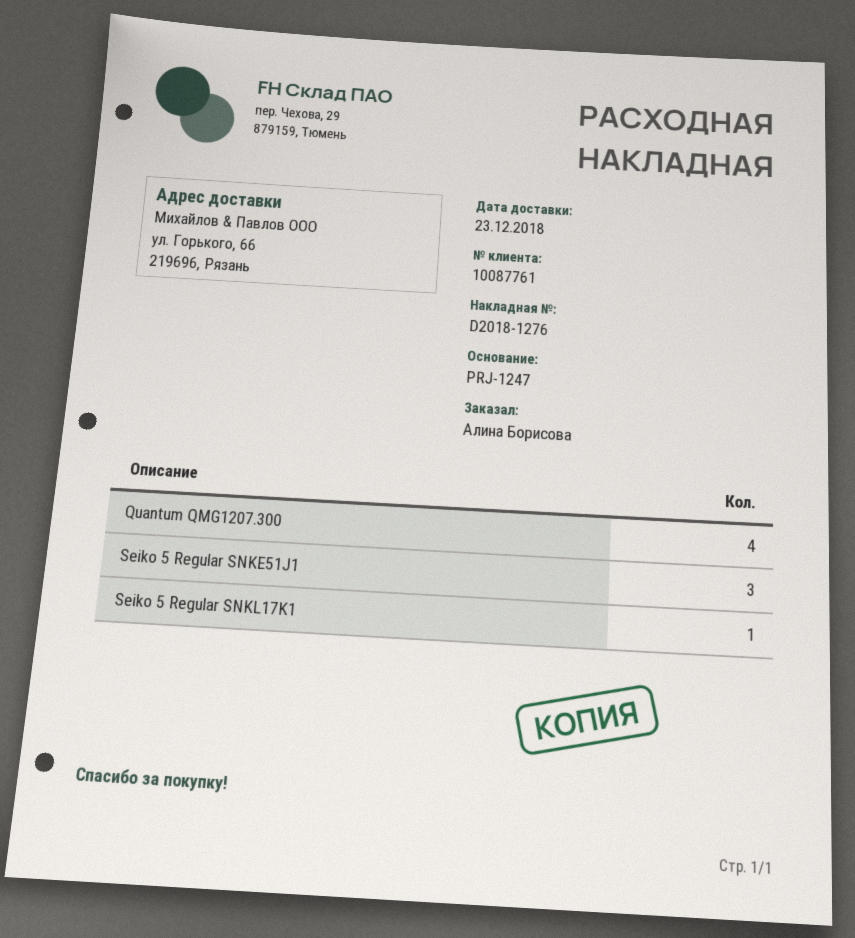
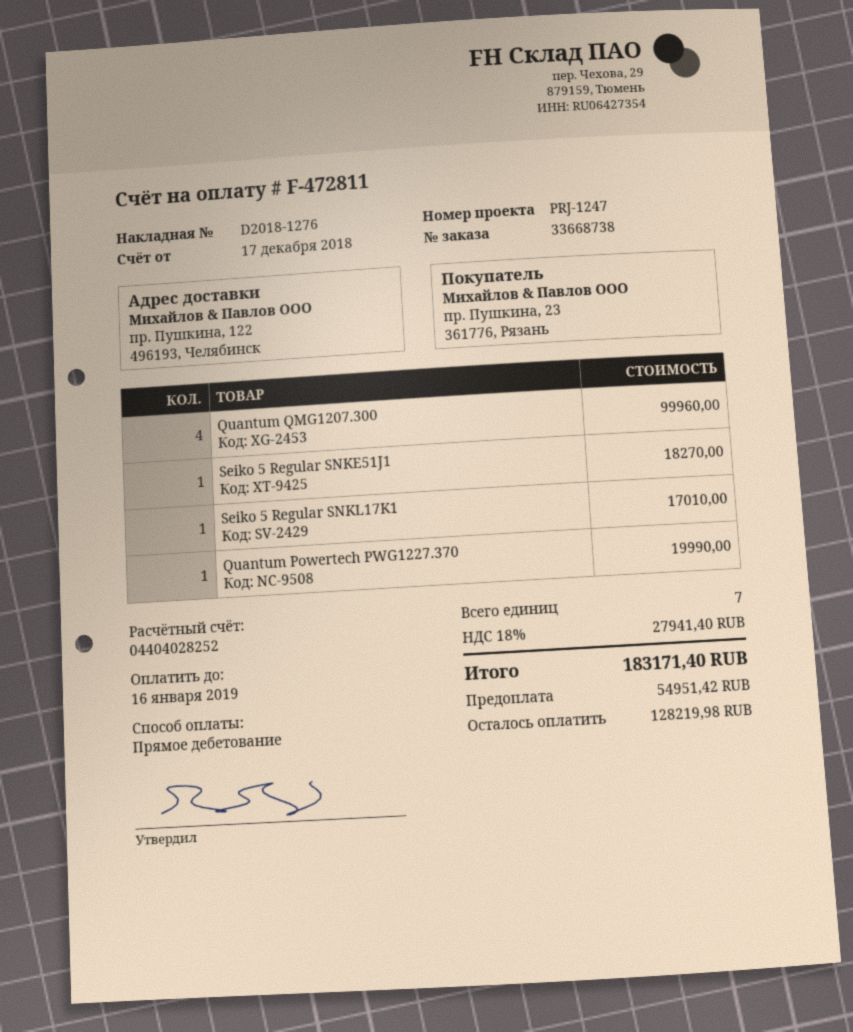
ship to: ул. Горького, 66, 219696, Рязань -> пр. Пушкина, 122, 496193, Челябинск
Seiko 5 Regular SNKE51J1: 3 -> 1
Quantum Powertech PWG1227.370: none -> 1

